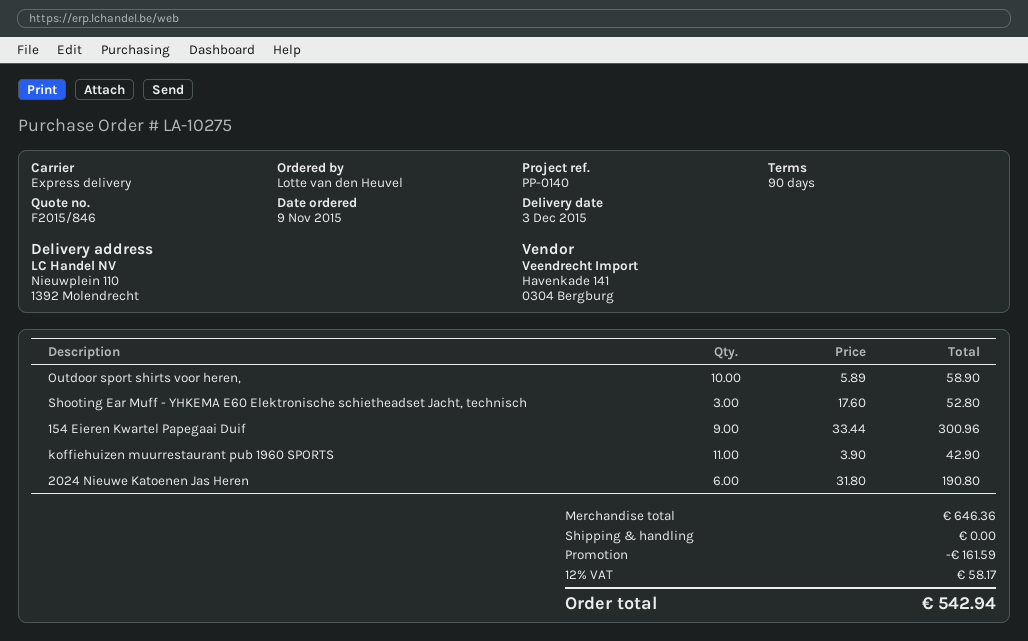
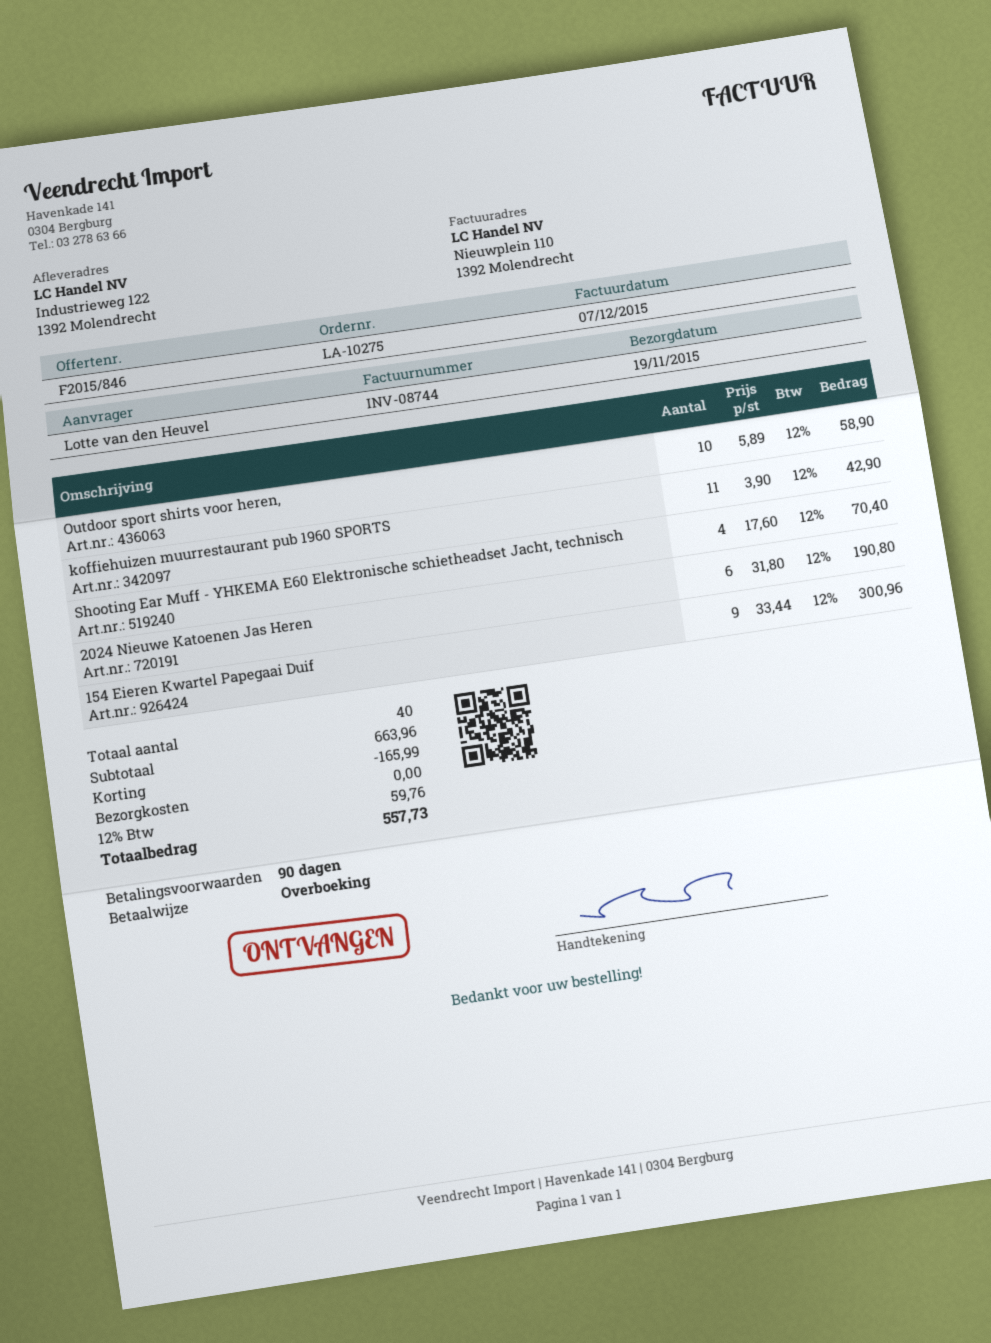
delivery date: 2015-12-03 -> 2015-11-19
ship to: Nieuwplein 110, 1392 Molendrecht -> Industrieweg 122, 1392 Molendrecht
Shooting Ear Muff - YHKEMA E60 Elektronische schietheadset Jacht, technisch: 3 x 17.60 = 52.80 -> 4 x 17.60 = 70.40
subtotal: 646.36 -> 663.96
discount: 161.59 -> 165.99
tax: 12% = 58.17 -> 12% = 59.76
total: 542.94 -> 557.73

